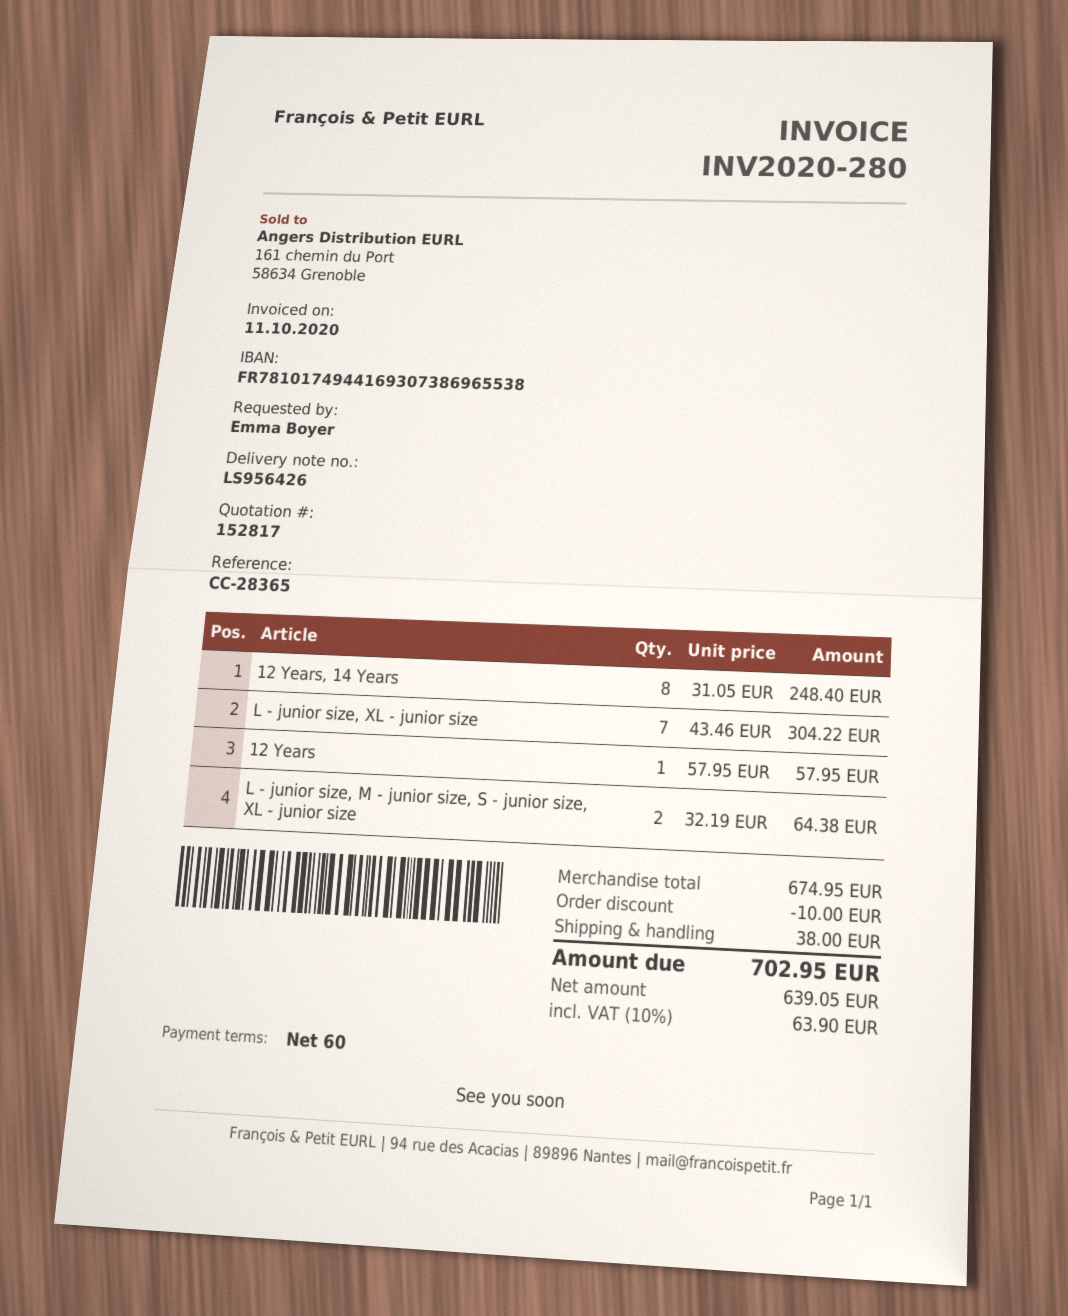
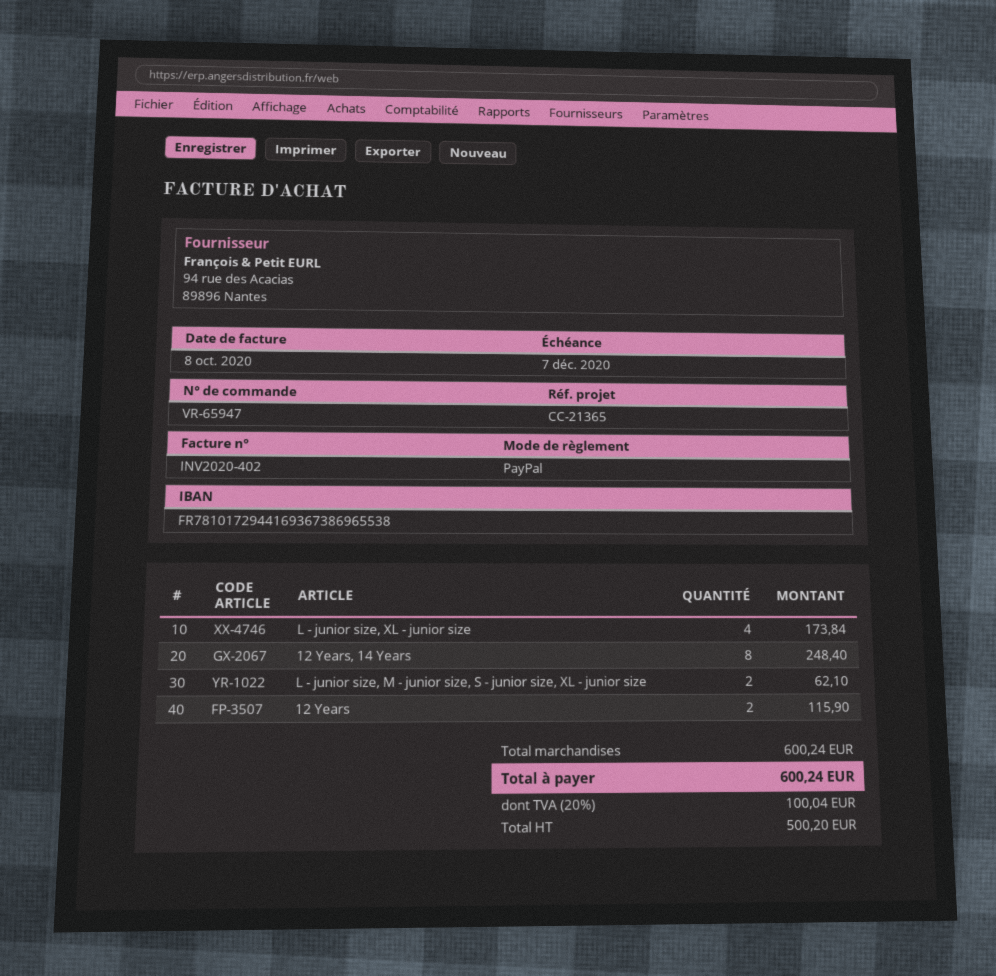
invoice number: INV2020-280 -> INV2020-402
invoice date: 2020-10-11 -> 2020-10-08
reference: CC-28365 -> CC-21365
bank account: FR7810174944169307386965538 -> FR7810172944169367386965538
L - junior size, XL - junior size: 7 for 304.22 -> 4 for 173.84
12 Years: 1 for 57.95 -> 2 for 115.90
L - junior size, M - junior size, S - junior size, XL - junior size: 2 for 64.38 -> 2 for 62.10
subtotal: 674.95 -> 600.24
discount: 10.00 -> none
shipping: 38.00 -> none
net: 639.05 -> 500.20
tax: 10% = 63.90 -> 20% = 100.04
total: 702.95 -> 600.24

